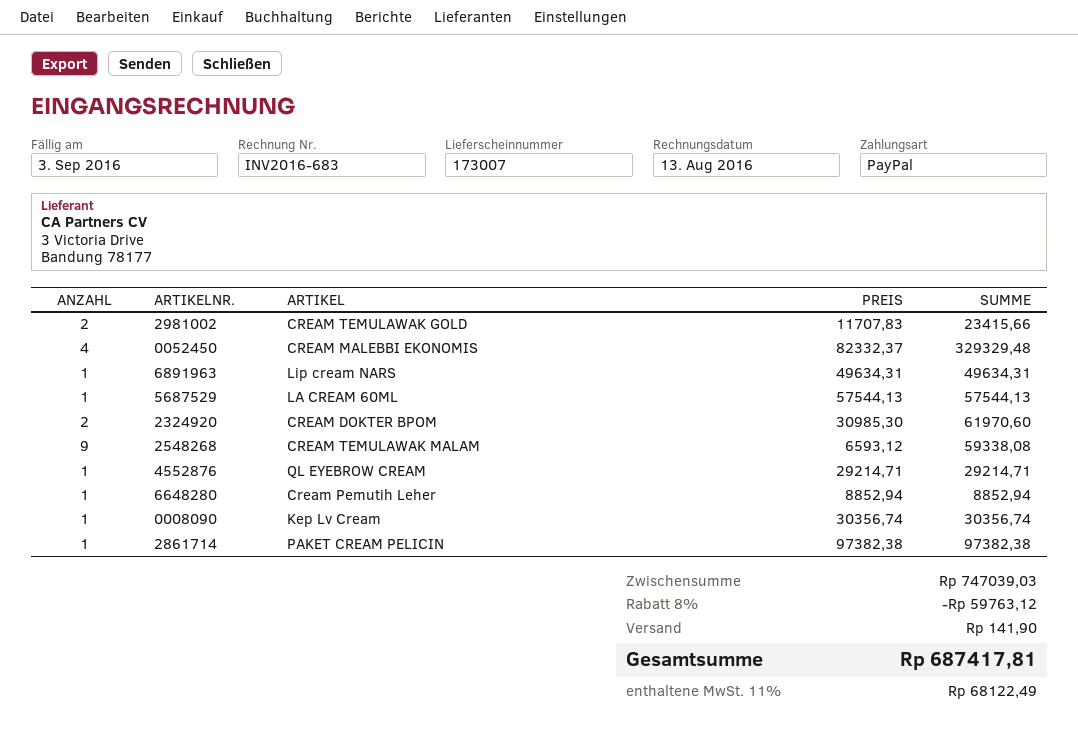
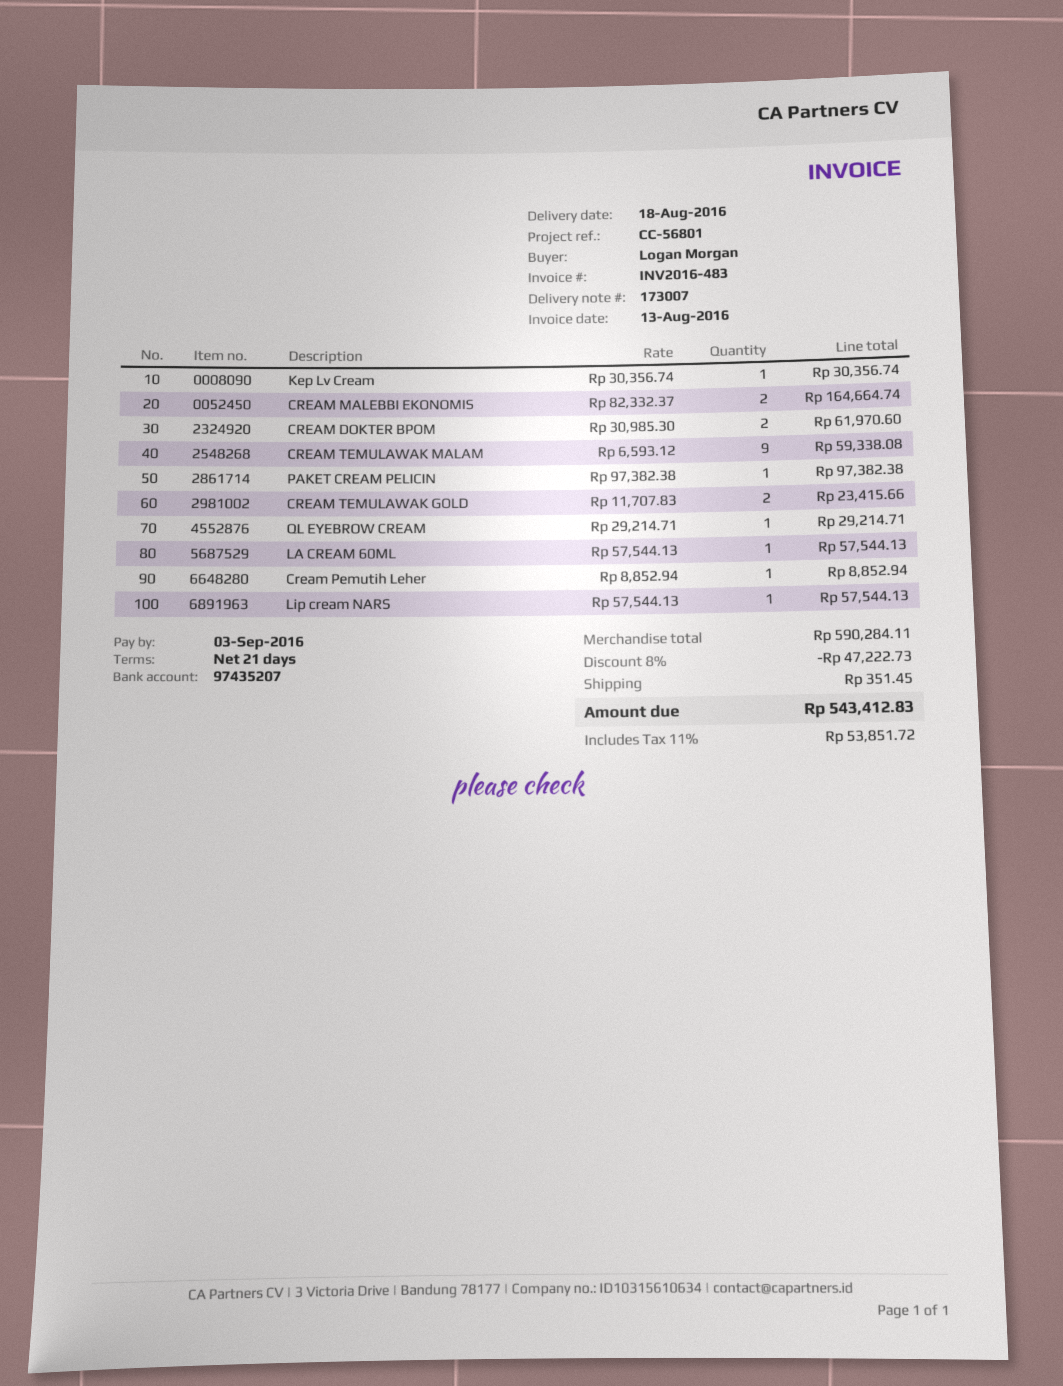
invoice number: INV2016-683 -> INV2016-483
CREAM MALEBBI EKONOMIS: 4 x 82332.37 = 329329.48 -> 2 x 82332.37 = 164664.74
Lip cream NARS: 1 x 49634.31 = 49634.31 -> 1 x 57544.13 = 57544.13
subtotal: 747039.03 -> 590284.11
discount: 8% = 59763.12 -> 8% = 47222.73
shipping: 141.90 -> 351.45
tax: 11% = 68122.49 -> 11% = 53851.72
total: 687417.81 -> 543412.83

